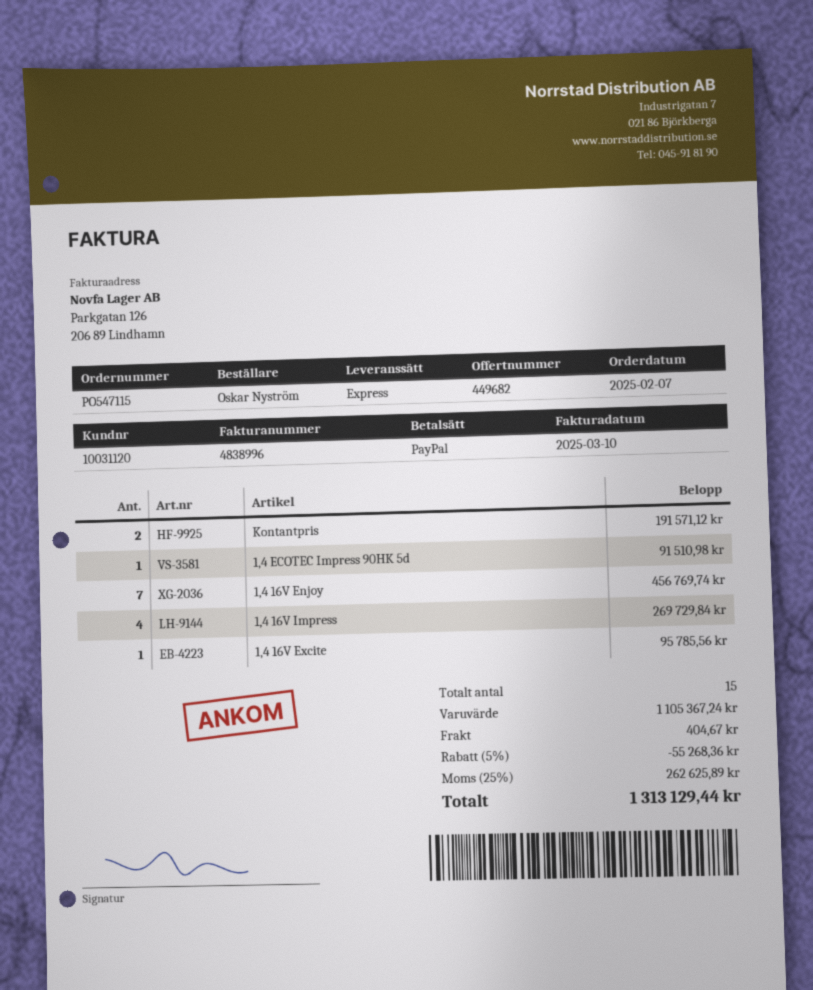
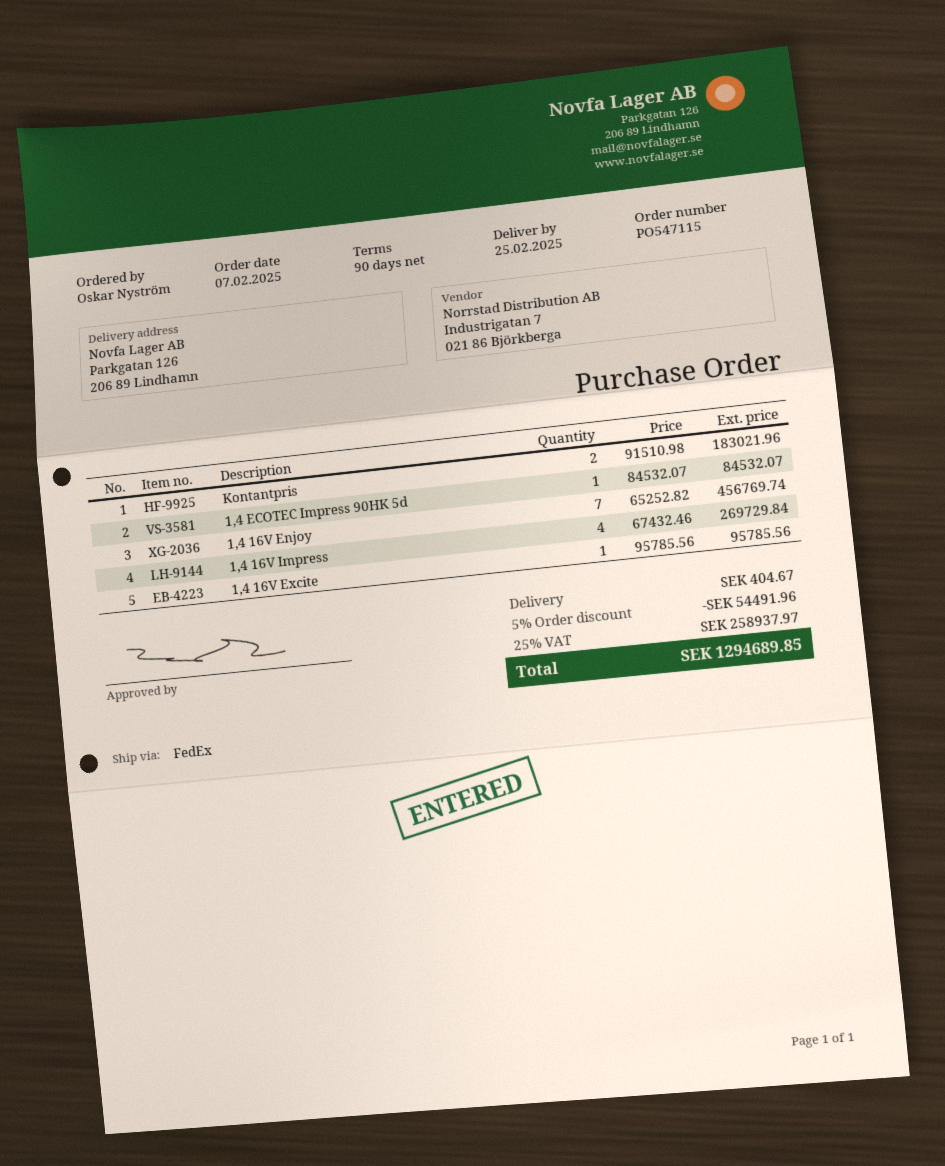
shipping method: express -> FedEx
Kontantpris: 2 for 191571.12 -> 2 for 183021.96
1,4 ECOTEC Impress 90HK 5d: 1 for 91510.98 -> 1 for 84532.07
discount: 5% = 55268.36 -> 5% = 54491.96
tax: 25% = 262625.89 -> 25% = 258937.97
total: 1313129.44 -> 1294689.85

